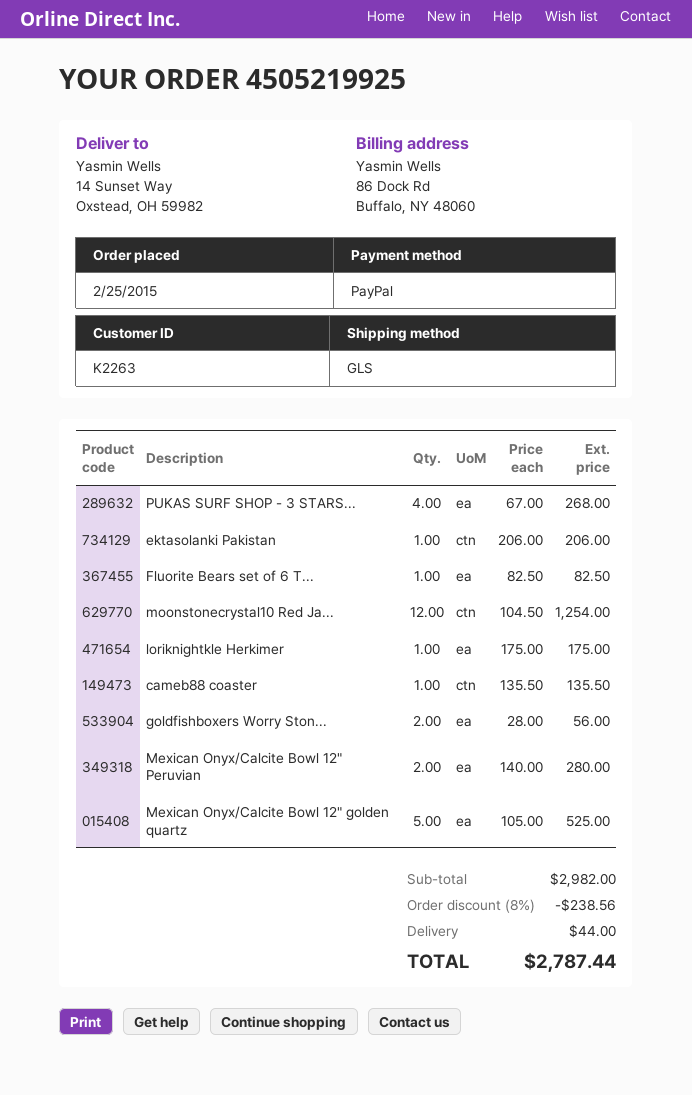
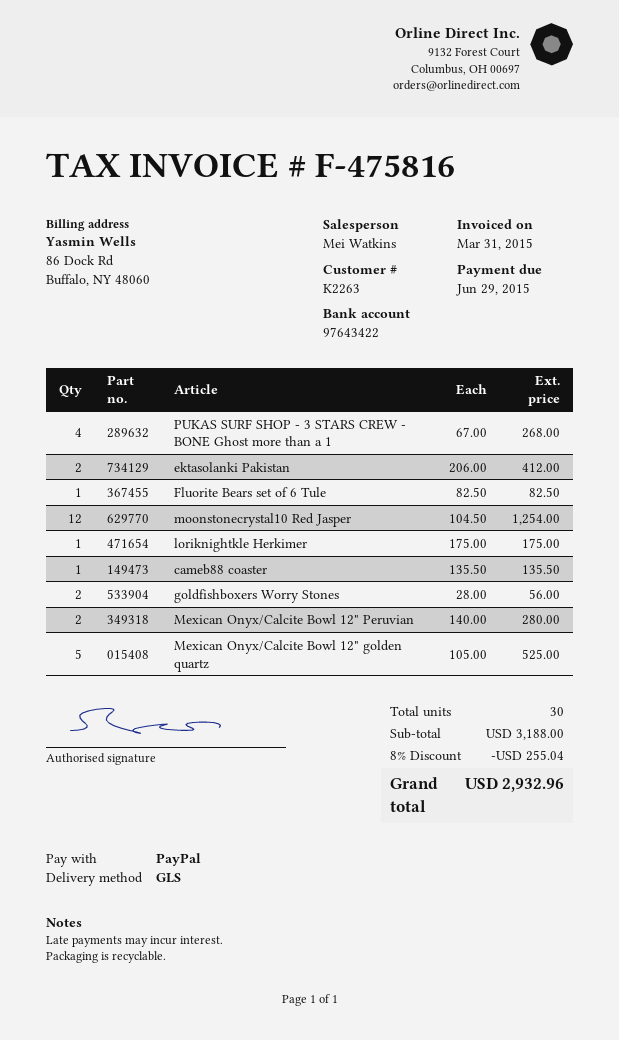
ektasolanki Pakistan: 1 x 206.00 = 206.00 -> 2 x 206.00 = 412.00
subtotal: 2982.00 -> 3188.00
discount: 8% = 238.56 -> 8% = 255.04
shipping: 44.00 -> none
total: 2787.44 -> 2932.96

